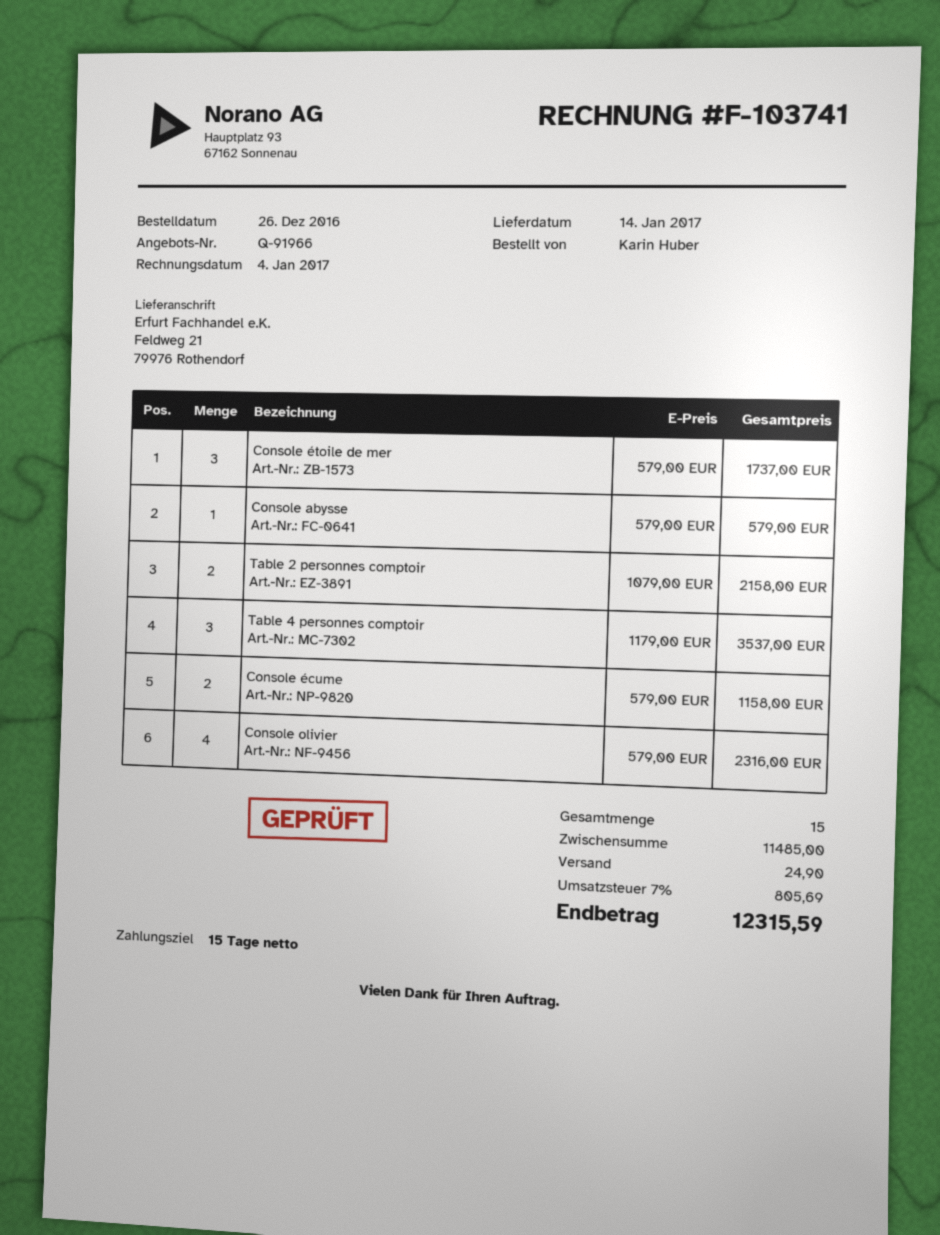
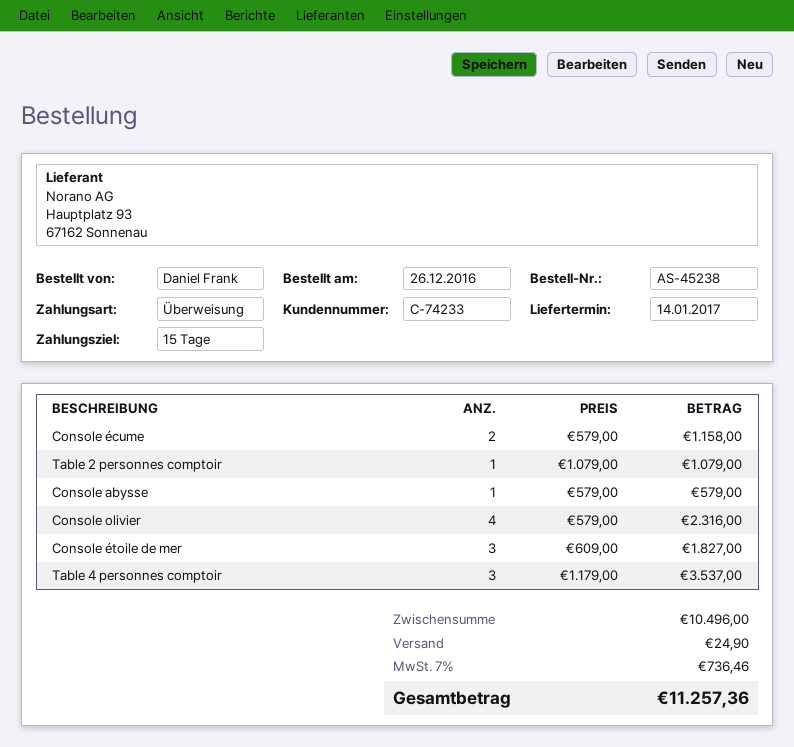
ordered by: Karin Huber -> Daniel Frank
Console étoile de mer: 3 x 579.00 = 1737.00 -> 3 x 609.00 = 1827.00
Table 2 personnes comptoir: 2 x 1079.00 = 2158.00 -> 1 x 1079.00 = 1079.00
subtotal: 11485.00 -> 10496.00
tax: 7% = 805.69 -> 7% = 736.46
total: 12315.59 -> 11257.36

